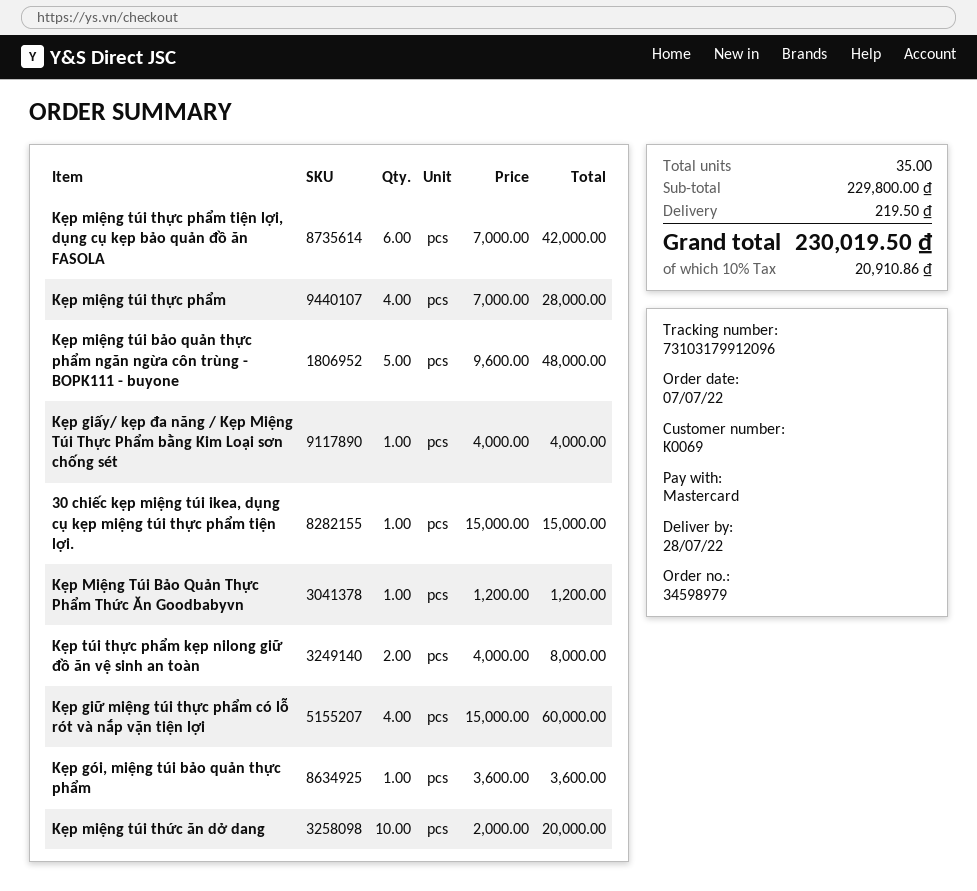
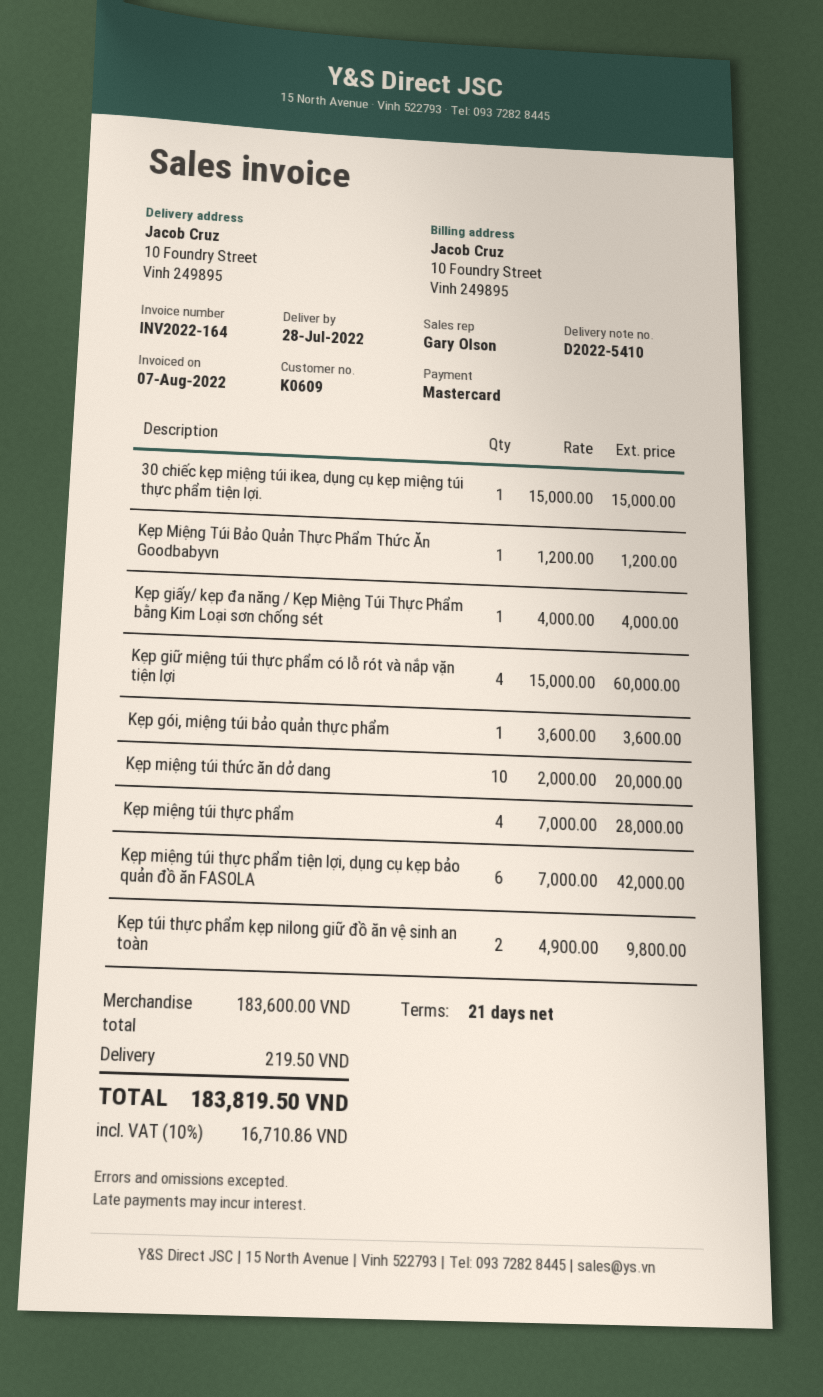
customer number: K0069 -> K0609
Kẹp miệng túi bảo quản thực phẩm ngăn ngừa côn trùng - BOPK111 - buyone: 5 x 9600.00 = 48000.00 -> none
Kẹp túi thực phẩm kẹp nilong giữ đồ ăn vệ sinh an toàn: 2 x 4000.00 = 8000.00 -> 2 x 4900.00 = 9800.00
subtotal: 229800.00 -> 183600.00
tax: 10% = 20910.86 -> 10% = 16710.86
total: 230019.50 -> 183819.50

